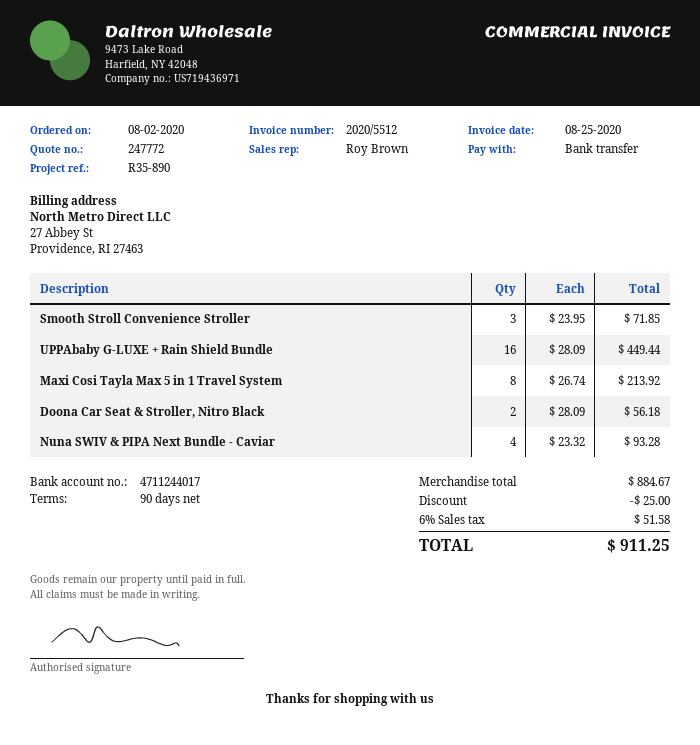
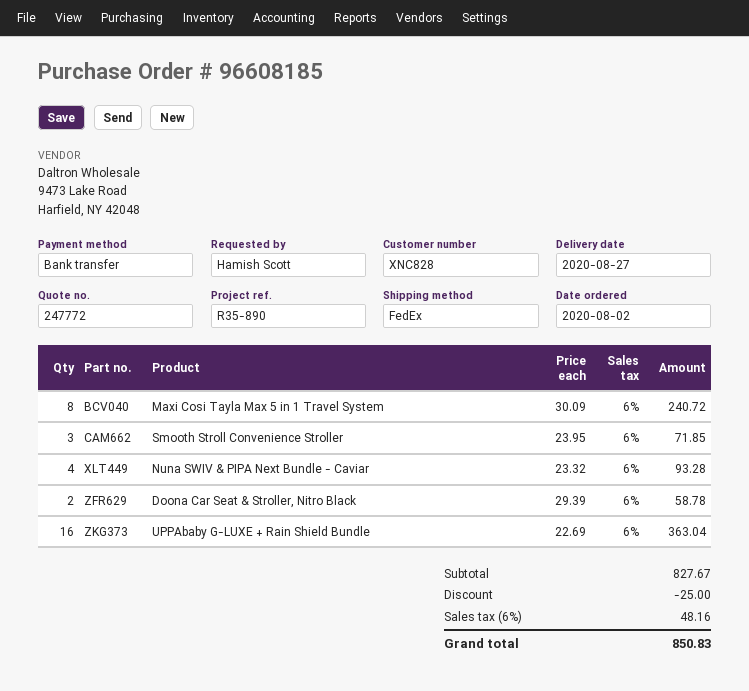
UPPAbaby G-LUXE + Rain Shield Bundle: 16 x 28.09 = 449.44 -> 16 x 22.69 = 363.04
Maxi Cosi Tayla Max 5 in 1 Travel System: 8 x 26.74 = 213.92 -> 8 x 30.09 = 240.72
Doona Car Seat & Stroller, Nitro Black: 2 x 28.09 = 56.18 -> 2 x 29.39 = 58.78
subtotal: 884.67 -> 827.67
tax: 6% = 51.58 -> 6% = 48.16
total: 911.25 -> 850.83

